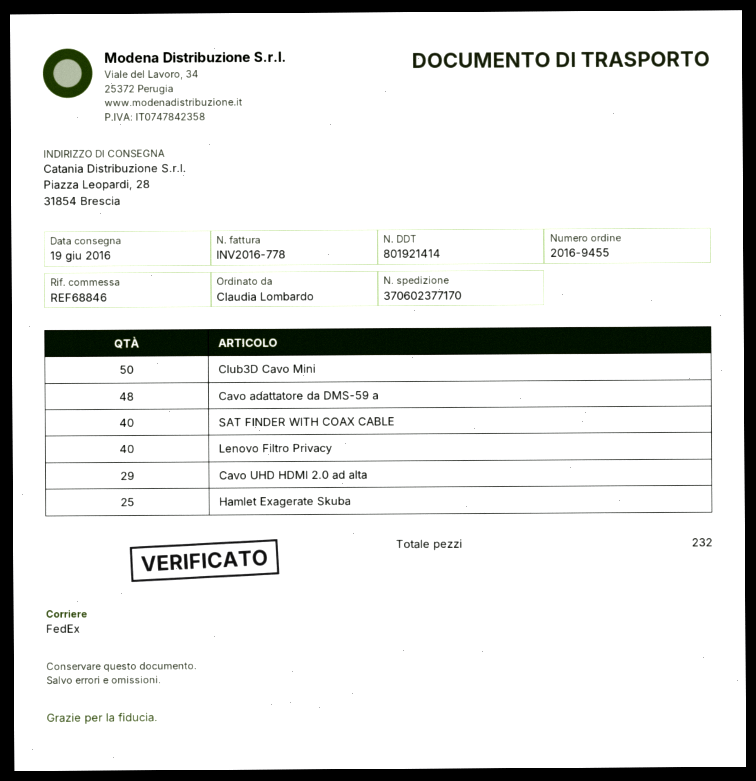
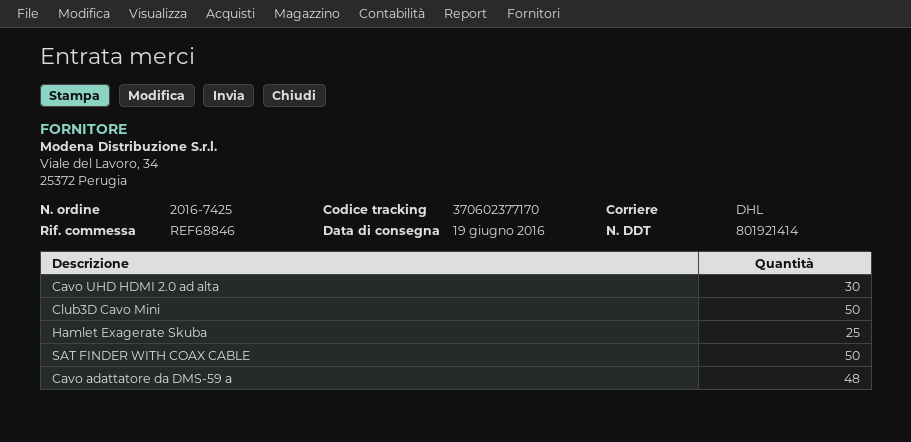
order number: 2016-9455 -> 2016-7425
shipping method: FedEx -> DHL
SAT FINDER WITH COAX CABLE: 40 -> 50
Lenovo Filtro Privacy: 40 -> none
Cavo UHD HDMI 2.0 ad alta: 29 -> 30

